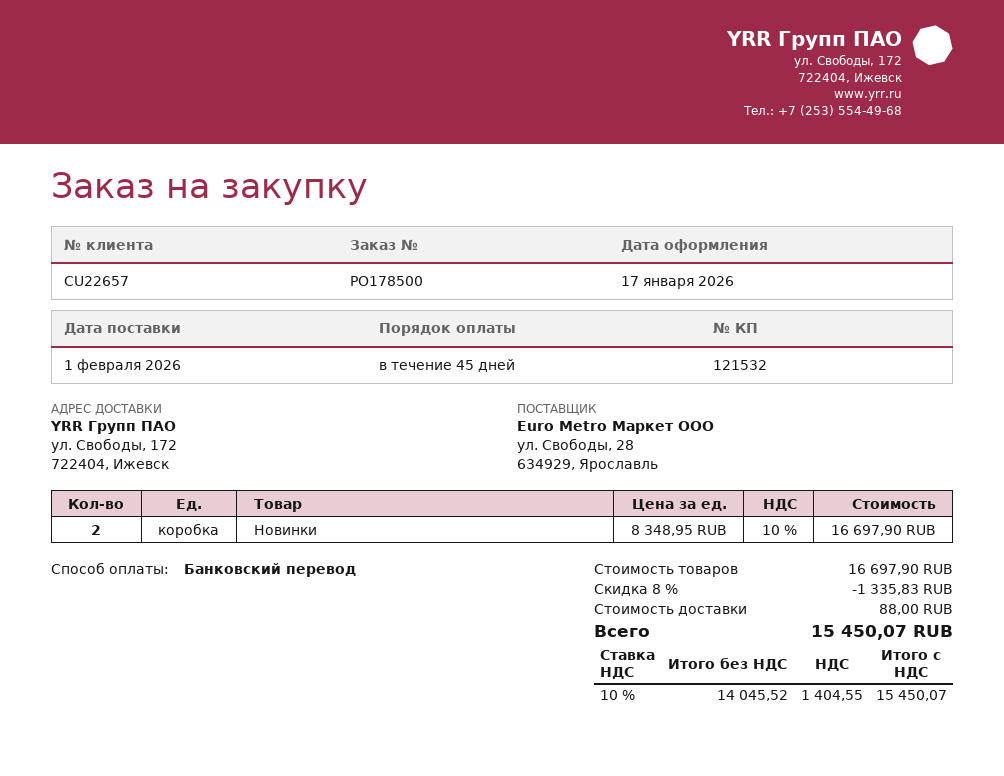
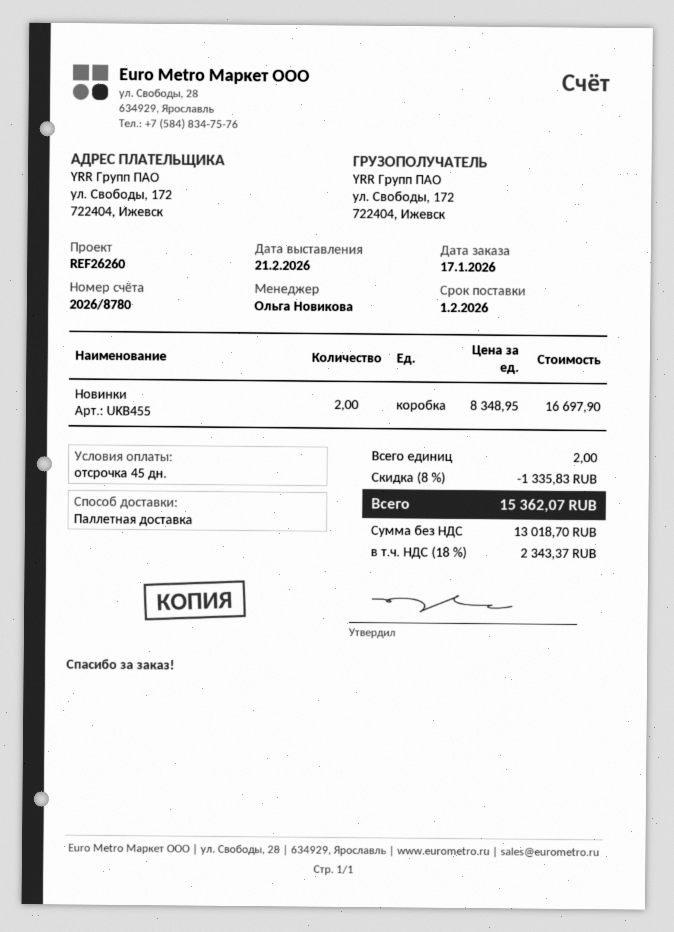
shipping: 88.00 -> none
net: 14045.52 -> 13018.70
tax: 10% = 1404.55 -> 18% = 2343.37
total: 15450.07 -> 15362.07

